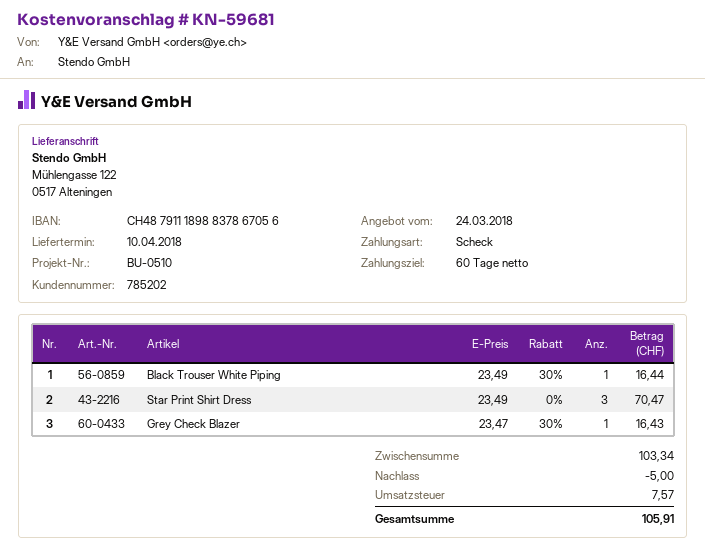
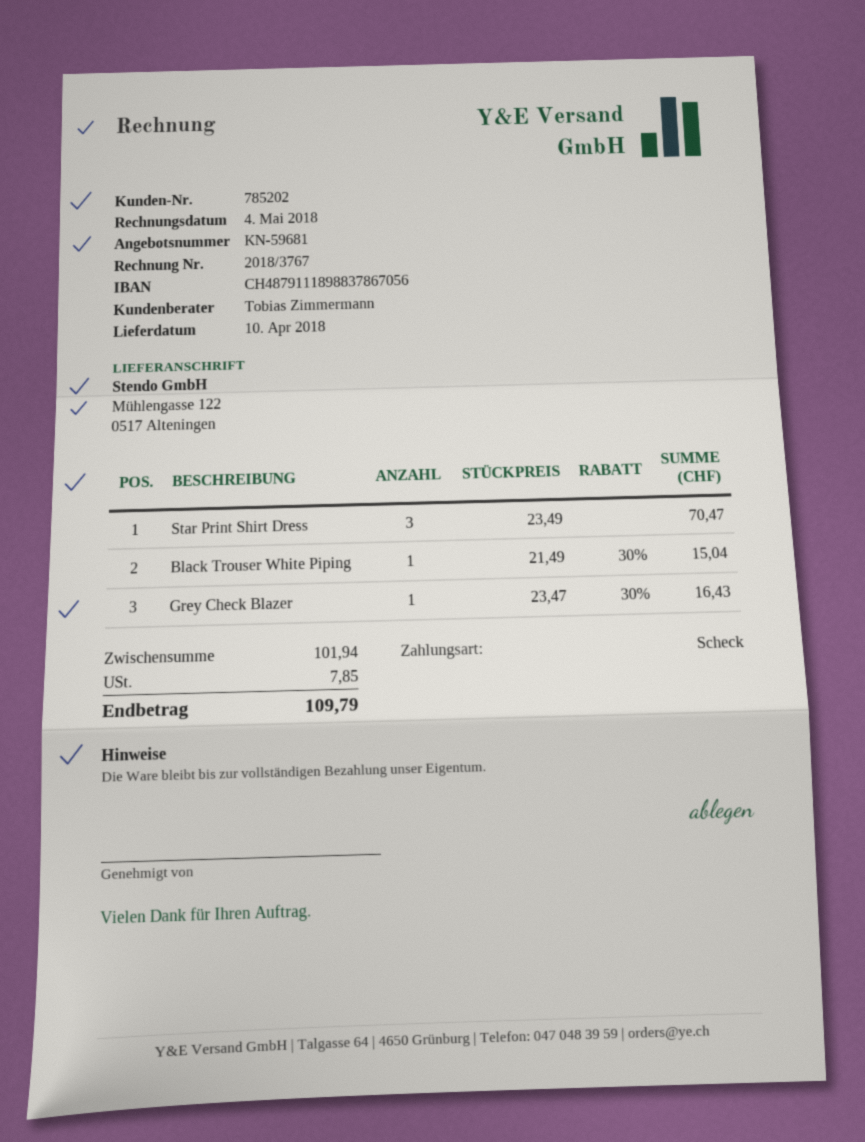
Black Trouser White Piping: 1 x 23.49 - 30% = 16.44 -> 1 x 21.49 - 30% = 15.04
subtotal: 103.34 -> 101.94
discount: 5.00 -> none
tax: 7.57 -> 7.85
total: 105.91 -> 109.79

